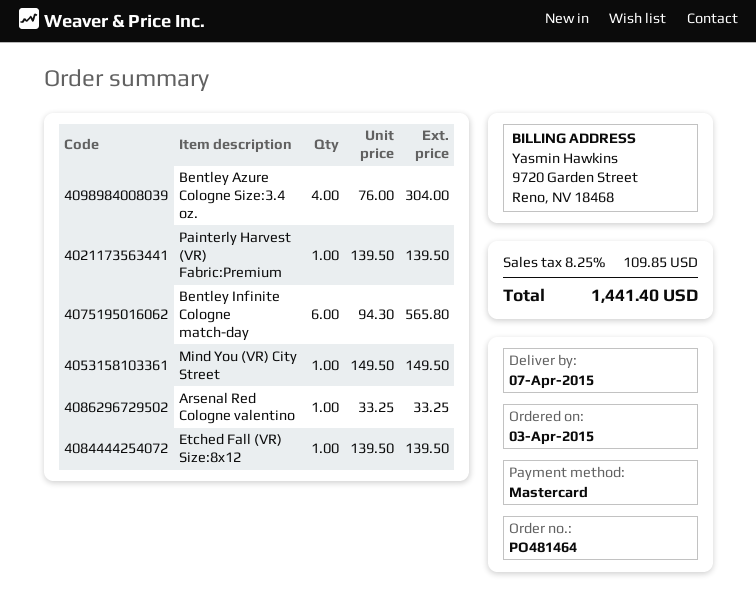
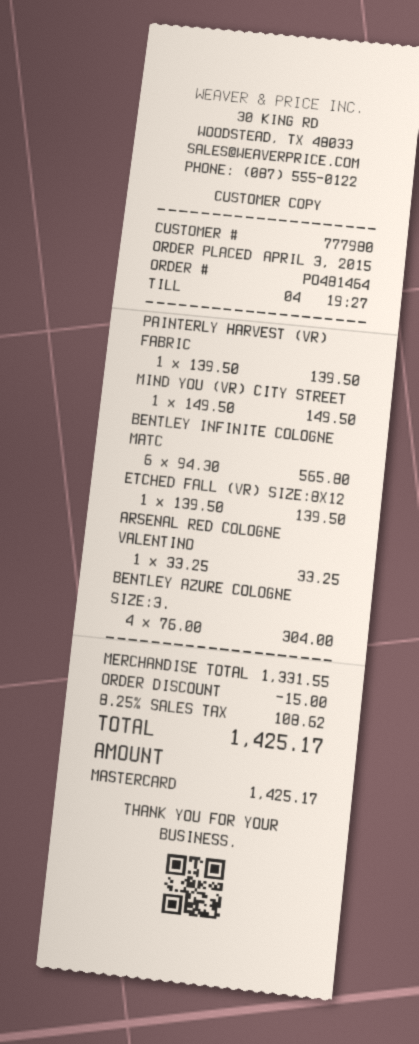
discount: none -> 15.00
tax: 8.25% = 109.85 -> 8.25% = 108.62
total: 1441.40 -> 1425.17

